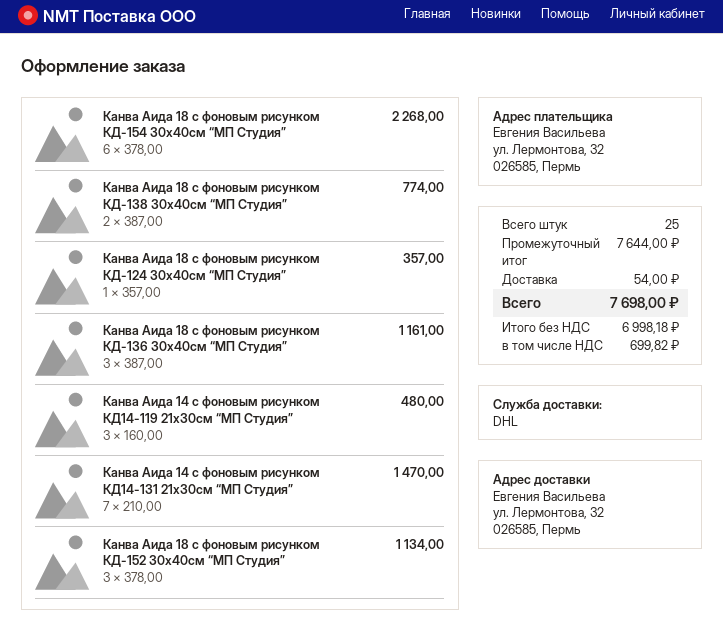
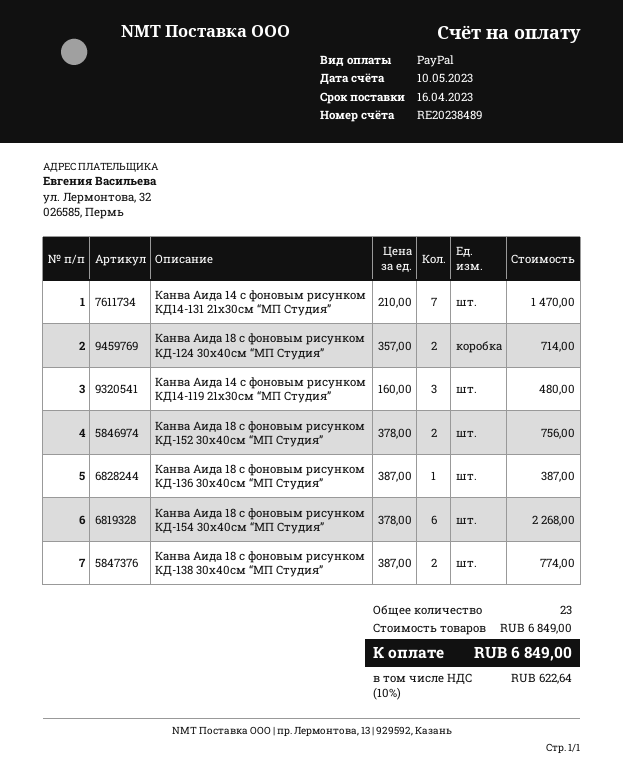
Канва Аида 18 с фоновым рисунком КД-124 30х40см “МП Студия”: 1 x 357.00 = 357.00 -> 2 x 357.00 = 714.00
Канва Аида 18 с фоновым рисунком КД-136 30х40см “МП Студия”: 3 x 387.00 = 1161.00 -> 1 x 387.00 = 387.00
Канва Аида 18 с фоновым рисунком КД-152 30х40см “МП Студия”: 3 x 378.00 = 1134.00 -> 2 x 378.00 = 756.00
total quantity: 25 -> 23
subtotal: 7644.00 -> 6849.00
shipping: 54.00 -> none
tax: 699.82 -> 622.64
total: 7698.00 -> 6849.00

